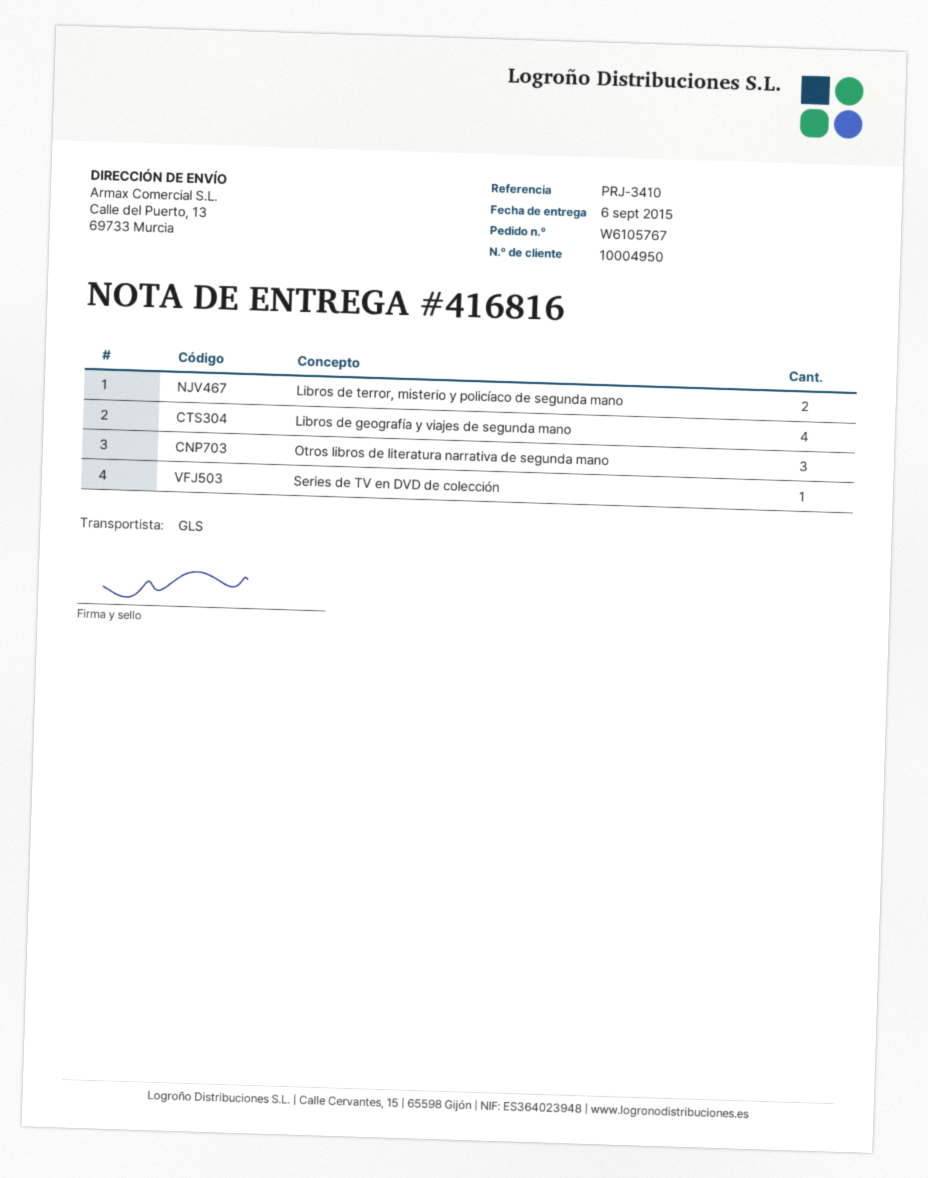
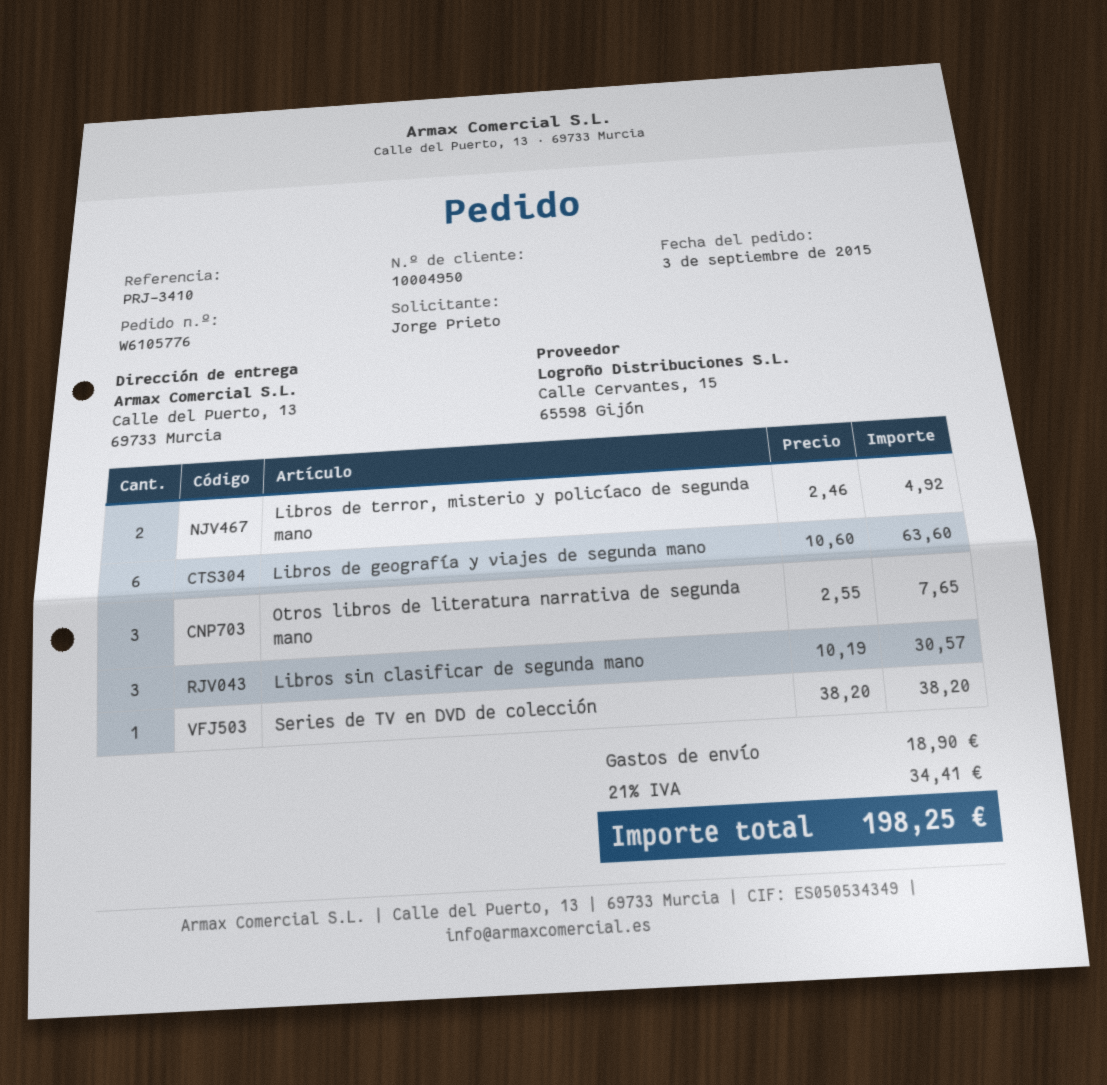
order number: W6105767 -> W6105776
Libros de geografía y viajes de segunda mano: 4 -> 6
Libros sin clasificar de segunda mano: none -> 3

